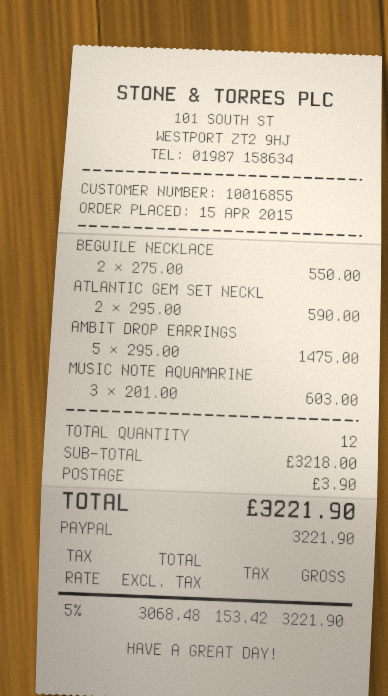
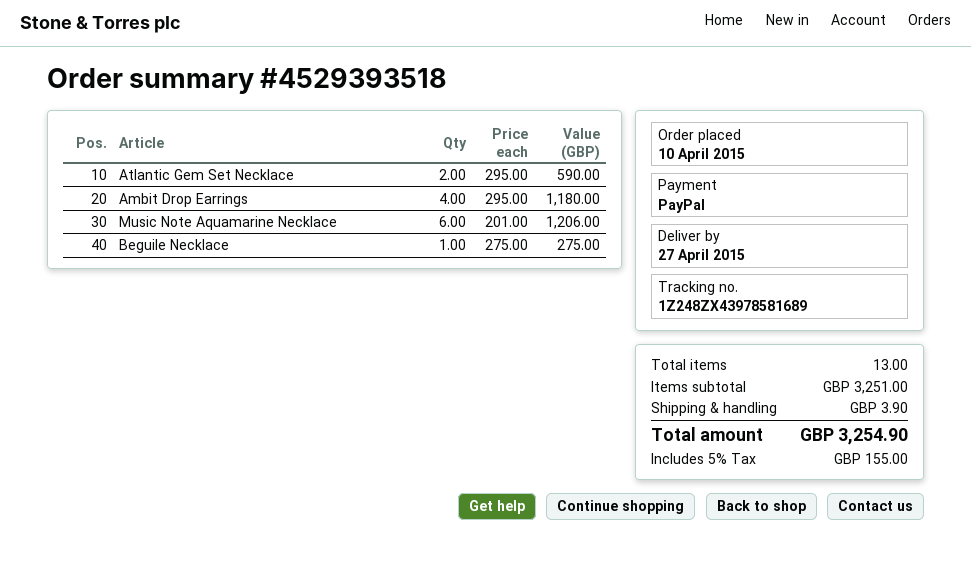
order date: 2015-04-15 -> 2015-04-10
BEGUILE NECKLACE: 2 x 275.00 = 550.00 -> 1 x 275.00 = 275.00
AMBIT DROP EARRINGS: 5 x 295.00 = 1475.00 -> 4 x 295.00 = 1180.00
MUSIC NOTE AQUAMARINE: 3 x 201.00 = 603.00 -> 6 x 201.00 = 1206.00
total quantity: 12 -> 13
subtotal: 3218.00 -> 3251.00
tax: 5% = 153.42 -> 5% = 155.00
total: 3221.90 -> 3254.90

